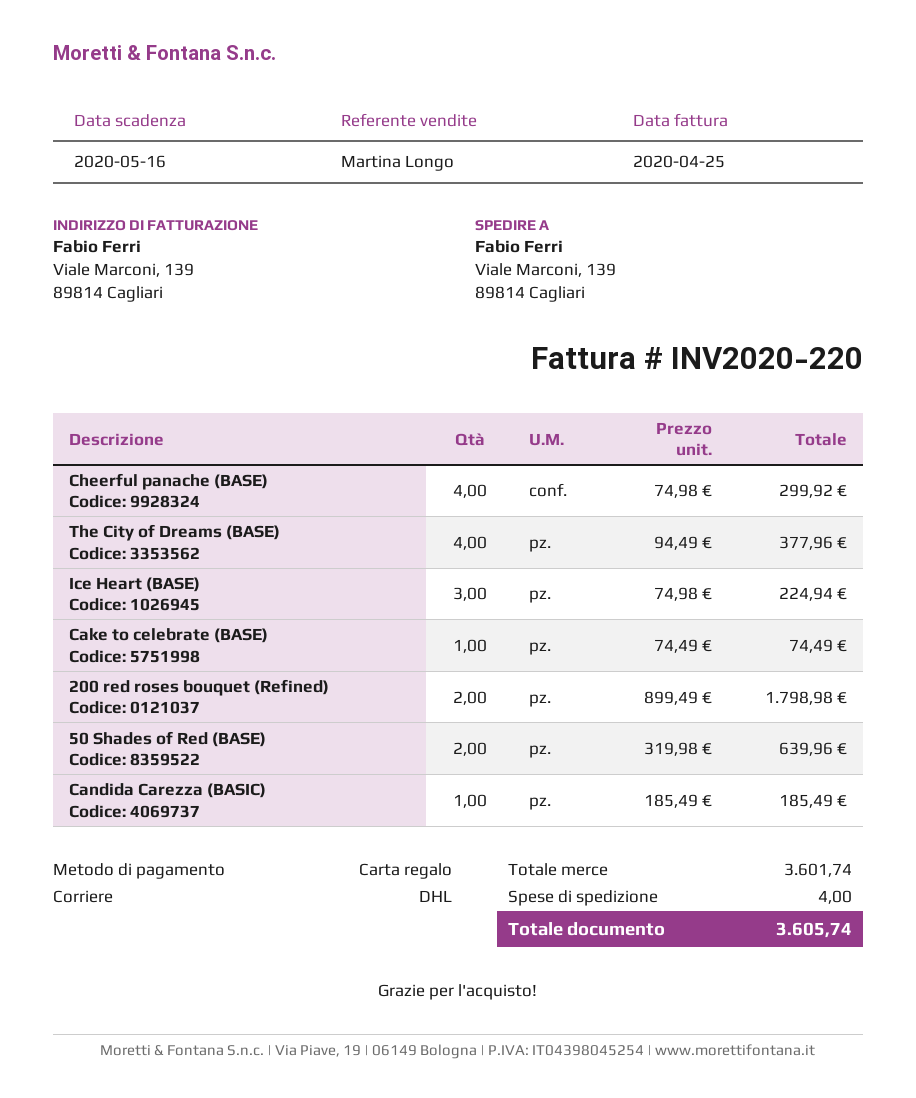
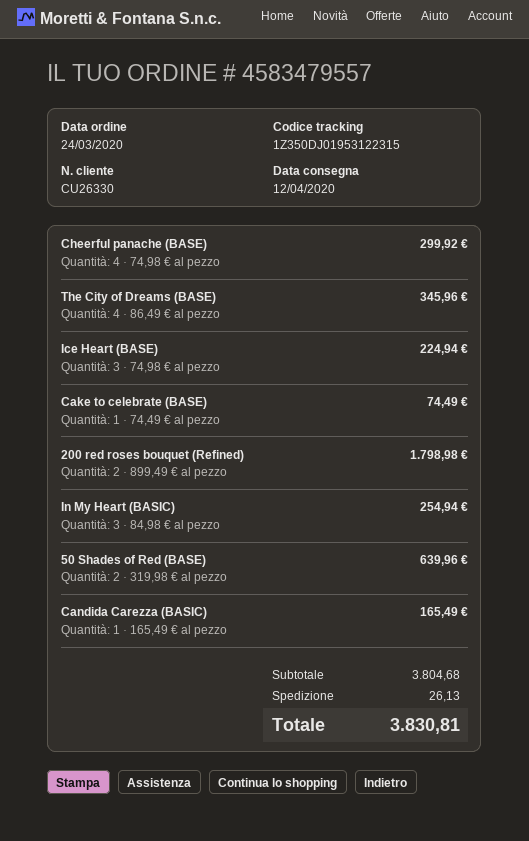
The City of Dreams (BASE): 4 x 94.49 = 377.96 -> 4 x 86.49 = 345.96
Candida Carezza (BASIC): 1 x 185.49 = 185.49 -> 1 x 165.49 = 165.49
In My Heart (BASIC): none -> 3 x 84.98 = 254.94
subtotal: 3601.74 -> 3804.68
shipping: 4.00 -> 26.13
total: 3605.74 -> 3830.81

